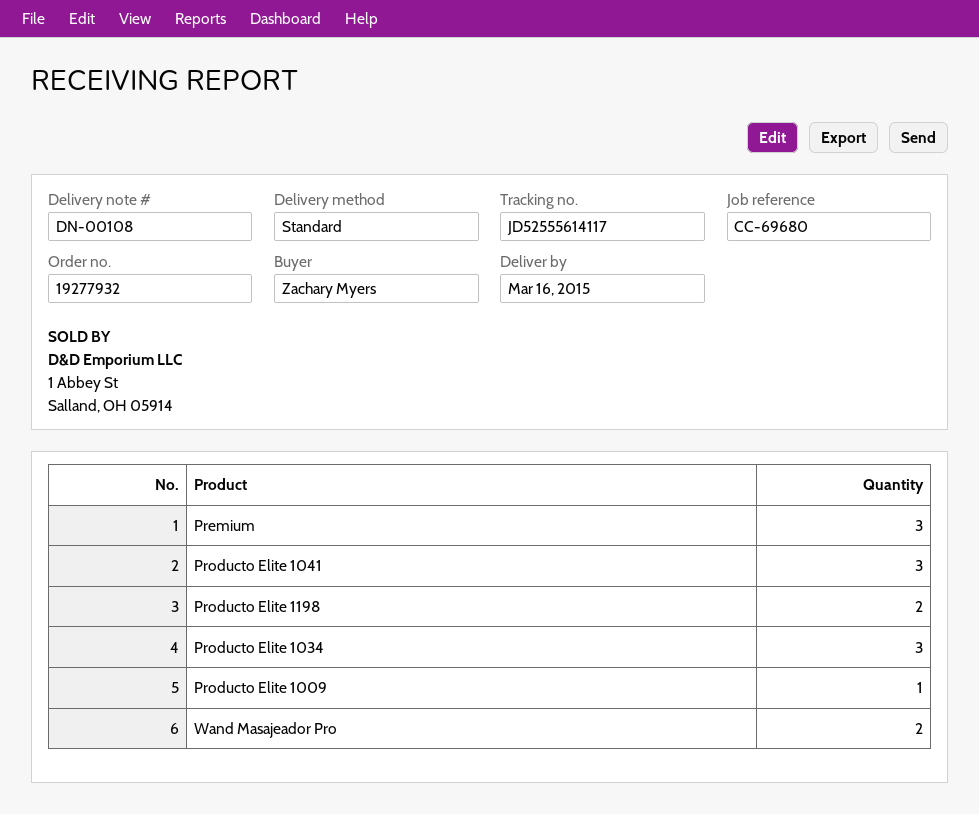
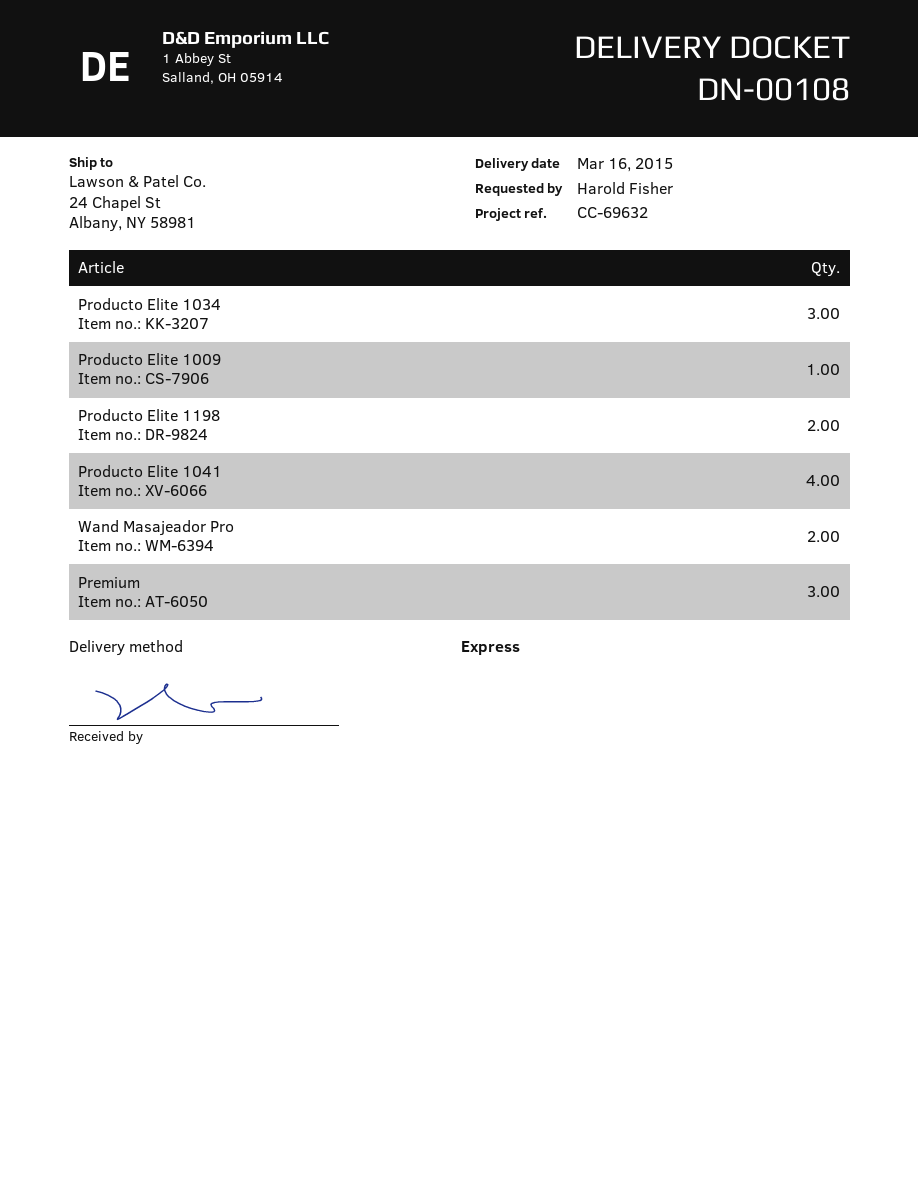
reference: CC-69680 -> CC-69632
ordered by: Zachary Myers -> Harold Fisher
shipping method: standard -> express
Producto Elite 1041: 3 -> 4

